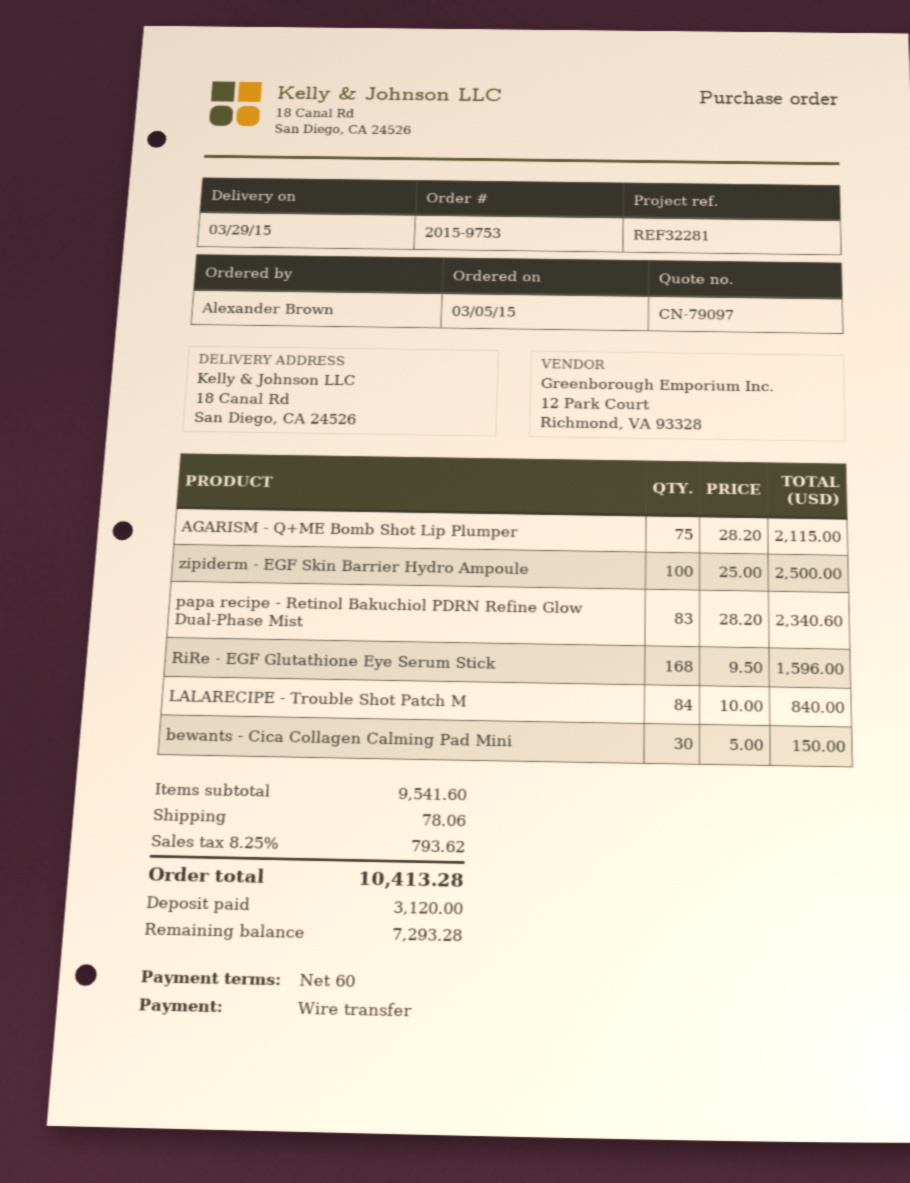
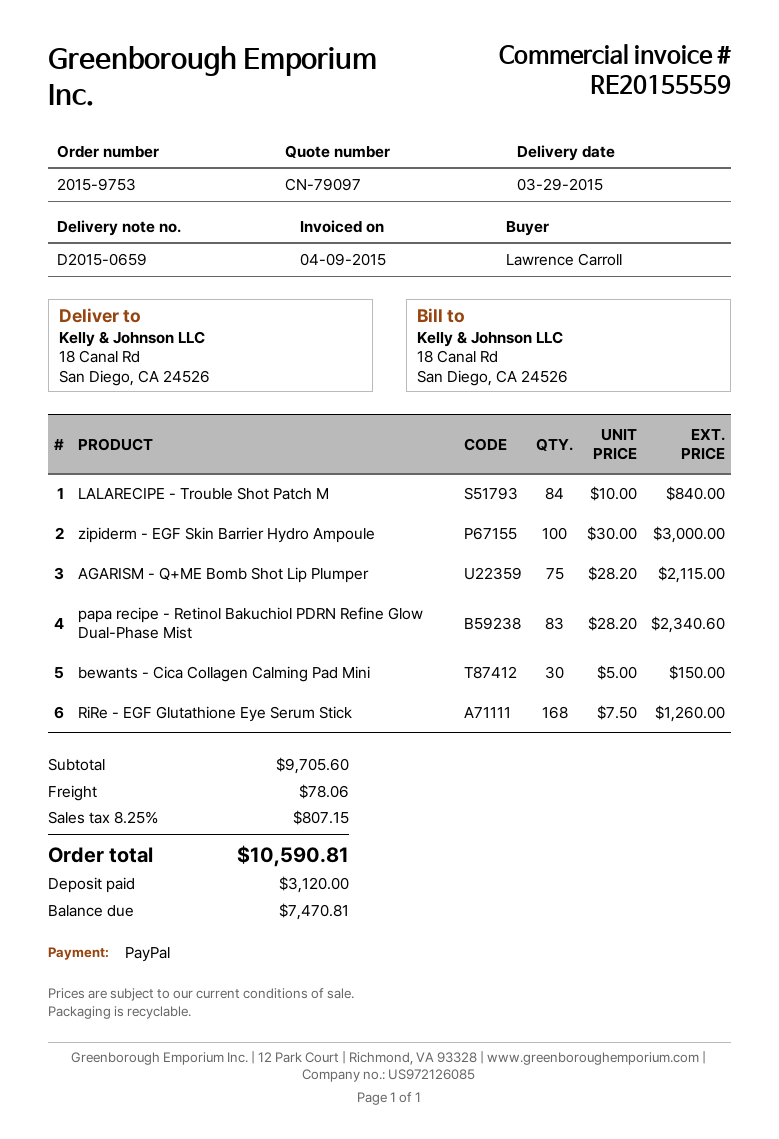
ordered by: Alexander Brown -> Lawrence Carroll
payment method: bank transfer -> PayPal
zipiderm - EGF Skin Barrier Hydro Ampoule: 100 x 25.00 = 2500.00 -> 100 x 30.00 = 3000.00
RiRe - EGF Glutathione Eye Serum Stick: 168 x 9.50 = 1596.00 -> 168 x 7.50 = 1260.00
subtotal: 9541.60 -> 9705.60
tax: 8.25% = 793.62 -> 8.25% = 807.15
total: 10413.28 -> 10590.81
balance: 7293.28 -> 7470.81

